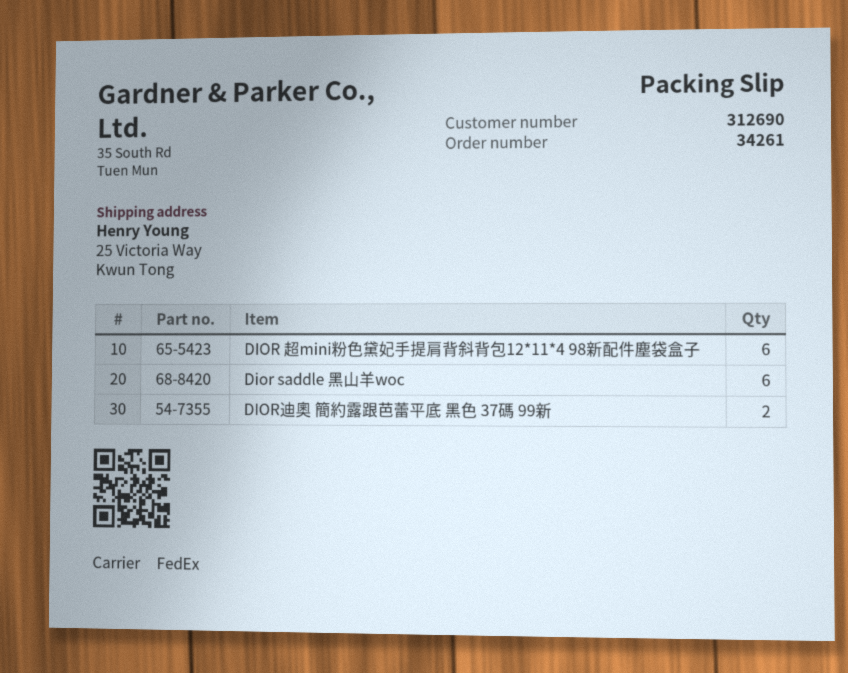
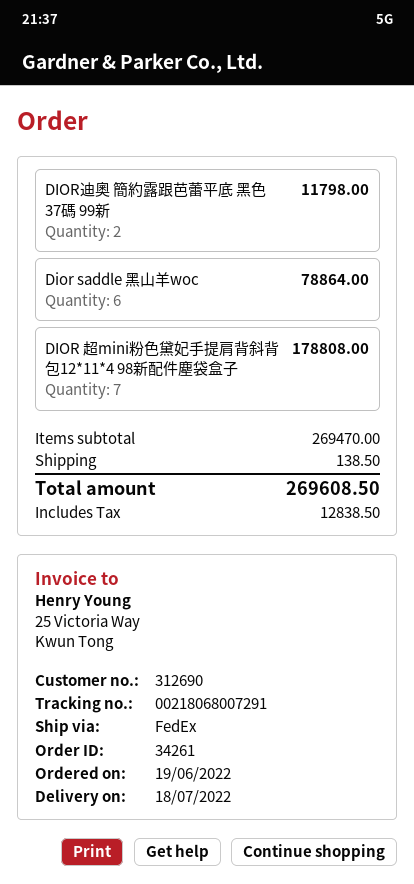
DIOR 超mini粉色黛妃手提肩背斜背包12*11*4 98新配件塵袋盒子: 6 -> 7

